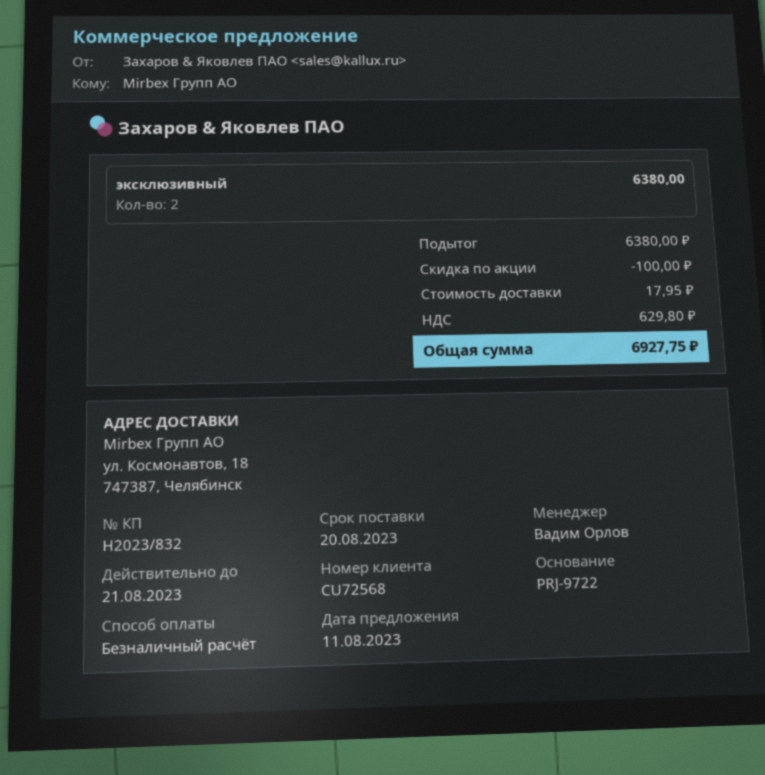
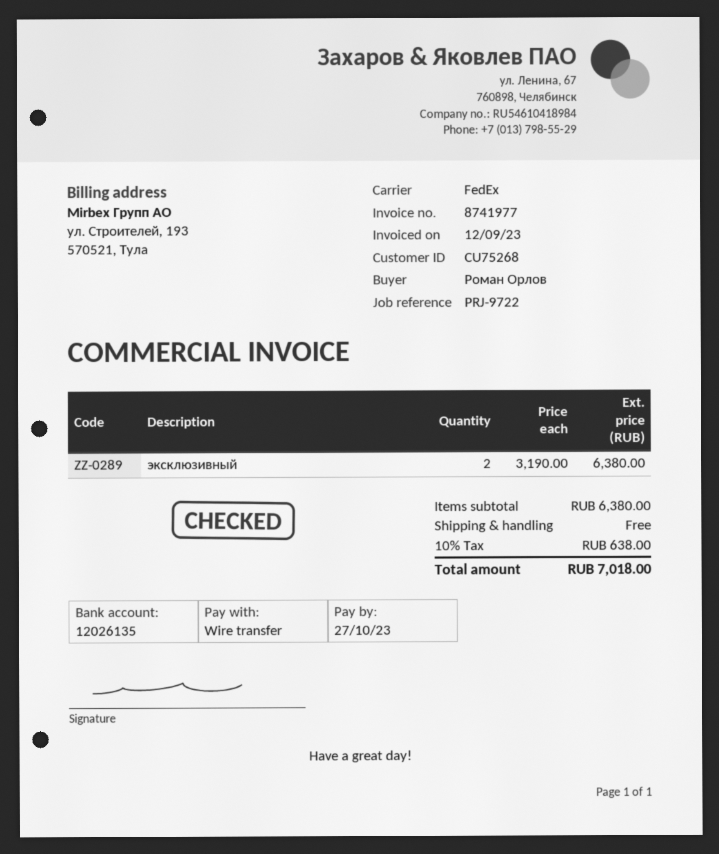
customer number: CU72568 -> CU75268
discount: 100.00 -> none
shipping: 17.95 -> 0.00
tax: 629.80 -> 638.00
total: 6927.75 -> 7018.00

